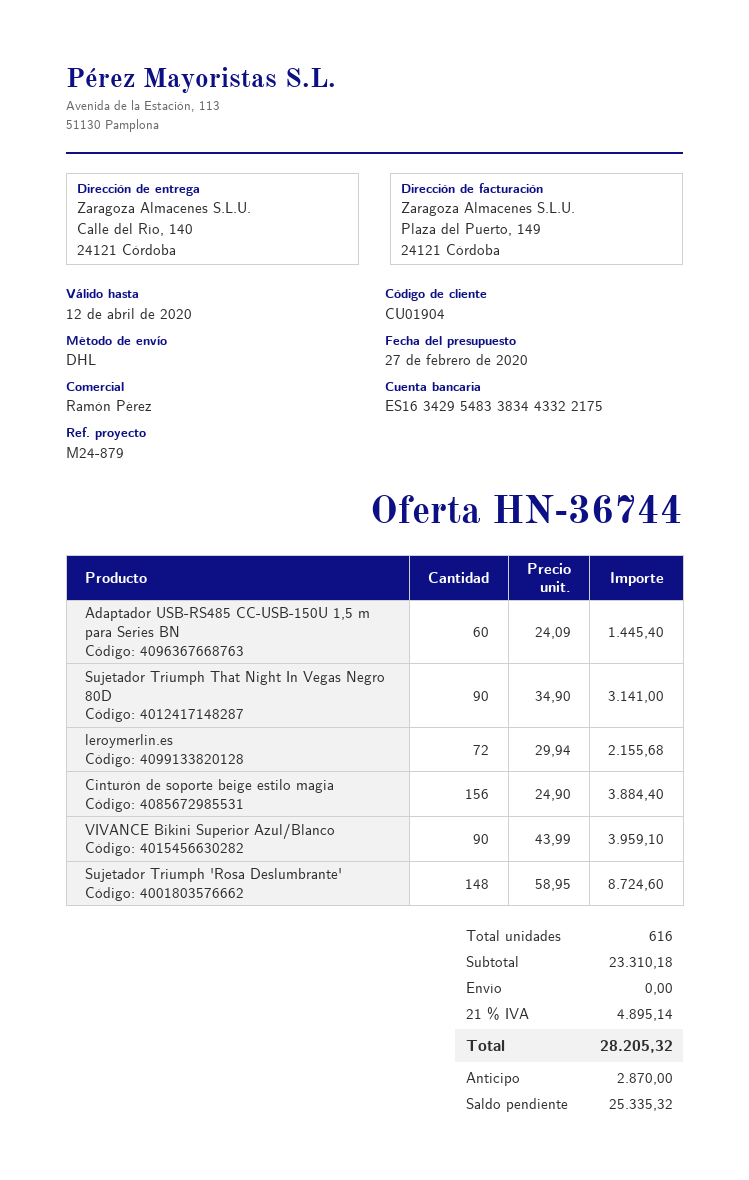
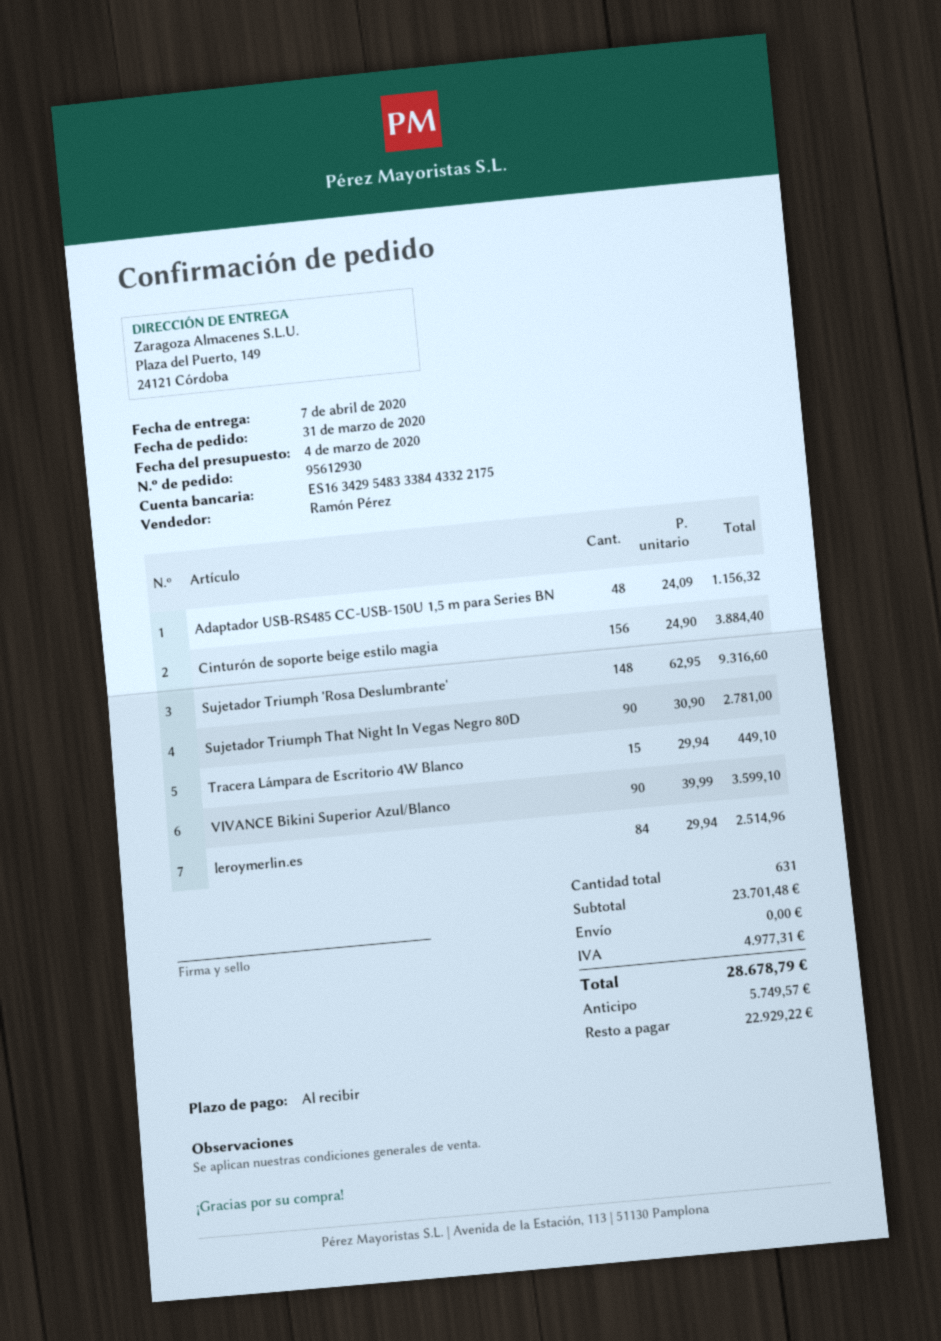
quote date: 2020-02-27 -> 2020-03-04
bank account: ES1634295483383443322175 -> ES1634295483338443322175
ship to: Calle del Río, 140, 24121 Córdoba -> Plaza del Puerto, 149, 24121 Córdoba
Adaptador USB-RS485 CC‑USB‑150U 1,5 m para Series BN: 60 x 24.09 = 1445.40 -> 48 x 24.09 = 1156.32
Sujetador Triumph That Night In Vegas Negro 80D: 90 x 34.90 = 3141.00 -> 90 x 30.90 = 2781.00
leroymerlin.es: 72 x 29.94 = 2155.68 -> 84 x 29.94 = 2514.96
VIVANCE Bikini Superior Azul/Blanco: 90 x 43.99 = 3959.10 -> 90 x 39.99 = 3599.10
Sujetador Triumph 'Rosa Deslumbrante': 148 x 58.95 = 8724.60 -> 148 x 62.95 = 9316.60
Tracera Lámpara de Escritorio 4W Blanco: none -> 15 x 29.94 = 449.10
total quantity: 616 -> 631
subtotal: 23310.18 -> 23701.48
tax: 4895.14 -> 4977.31
total: 28205.32 -> 28678.79
deposit: 2870.00 -> 5749.57
balance: 25335.32 -> 22929.22

